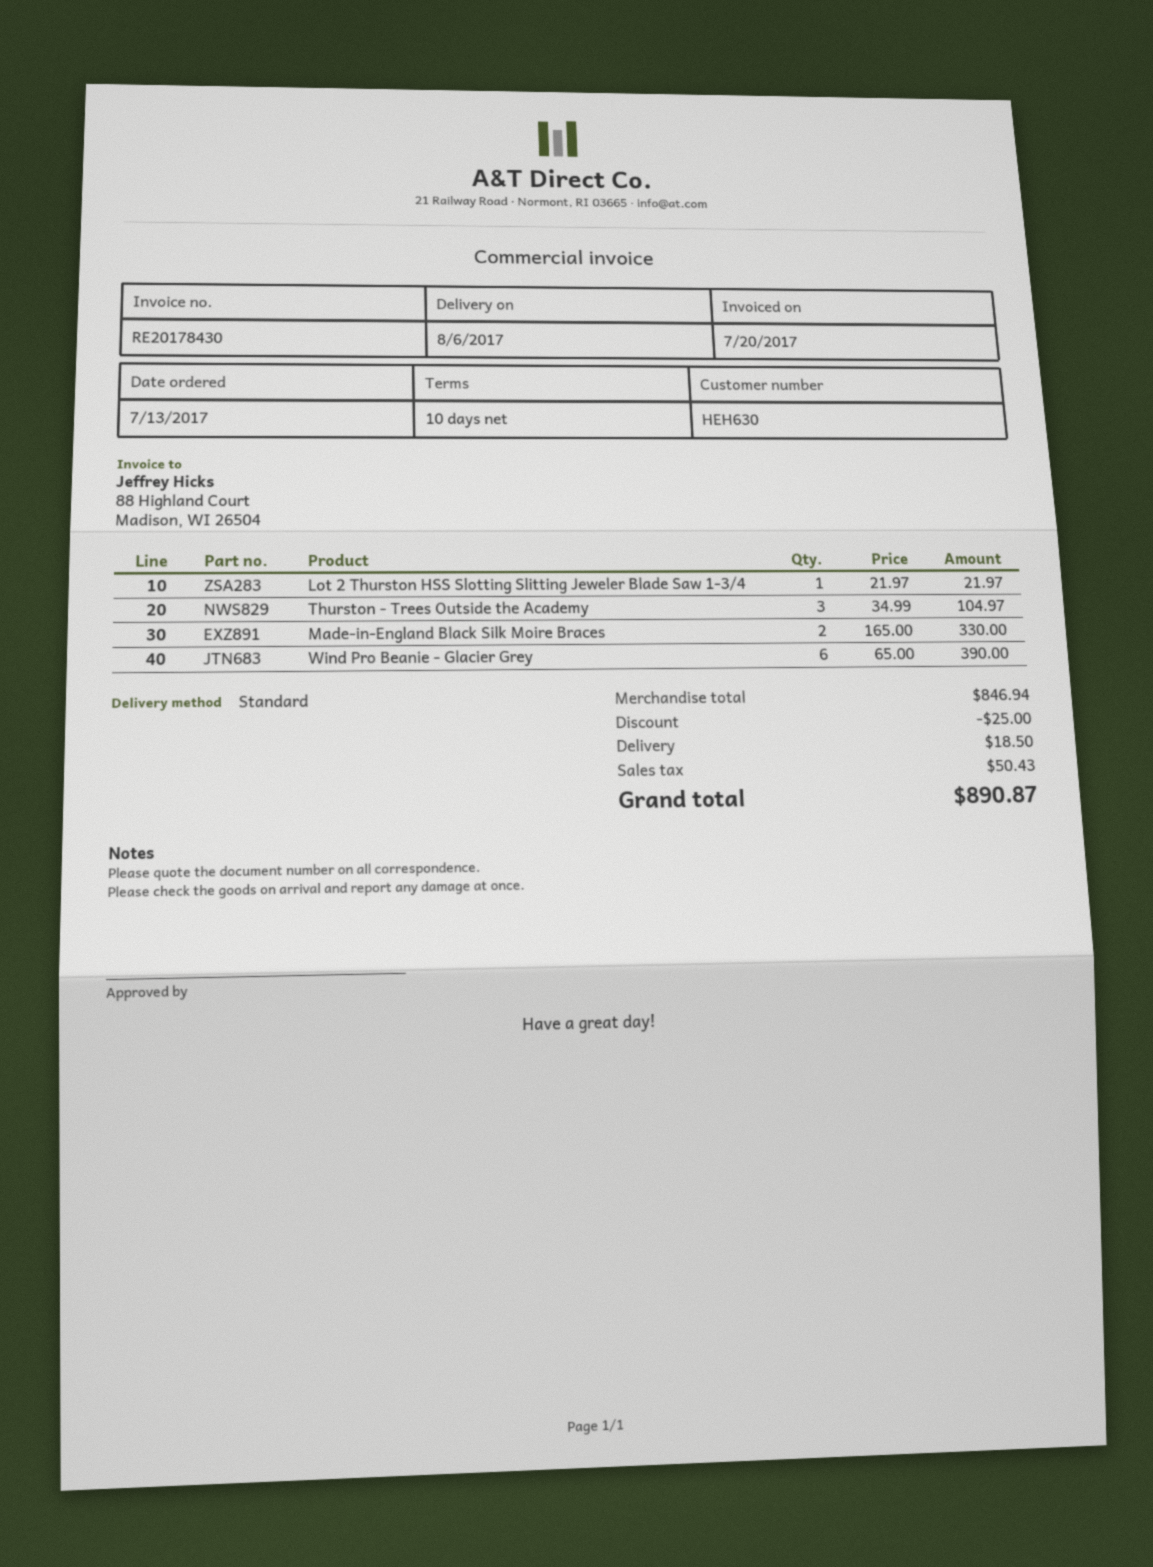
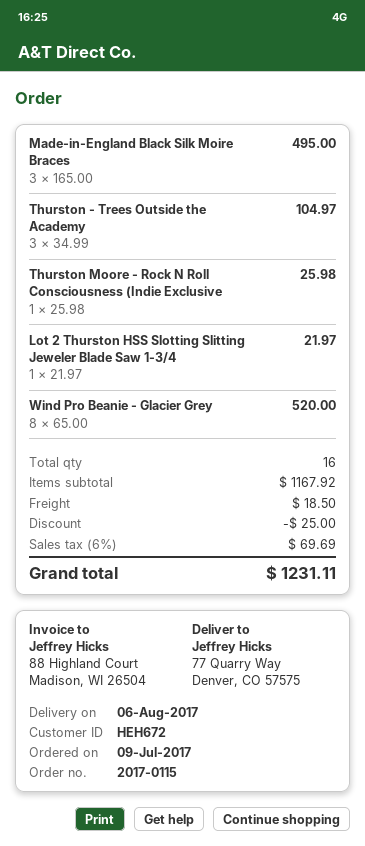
order date: 2017-07-13 -> 2017-07-09
customer number: HEH630 -> HEH672
Made-in-England Black Silk Moire Braces: 2 x 165.00 = 330.00 -> 3 x 165.00 = 495.00
Wind Pro Beanie - Glacier Grey: 6 x 65.00 = 390.00 -> 8 x 65.00 = 520.00
Thurston Moore - Rock N Roll Consciousness (Indie Exclusive: none -> 1 x 25.98 = 25.98
subtotal: 846.94 -> 1167.92
tax: 50.43 -> 69.69
total: 890.87 -> 1231.11

